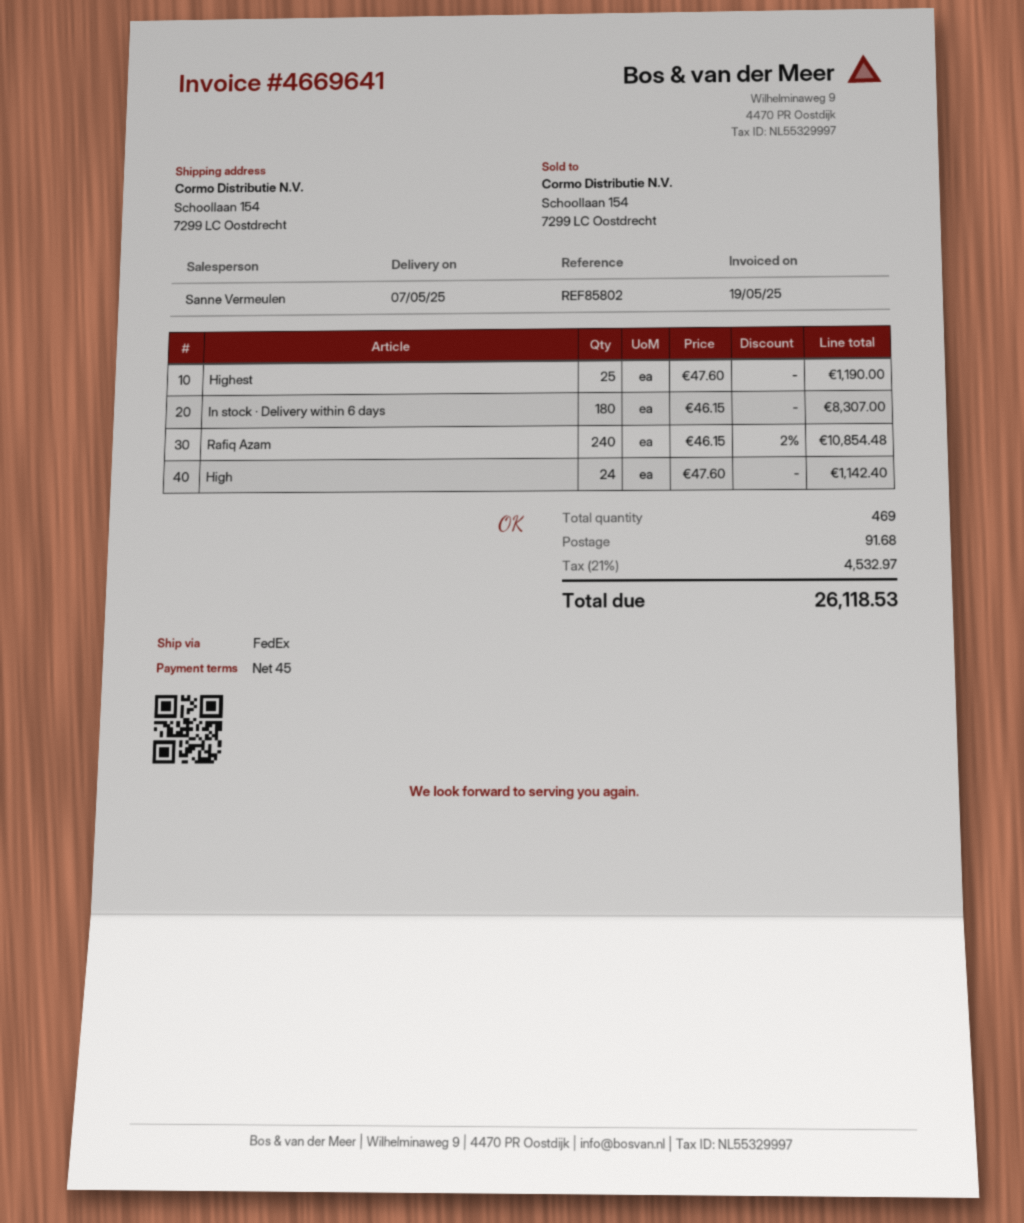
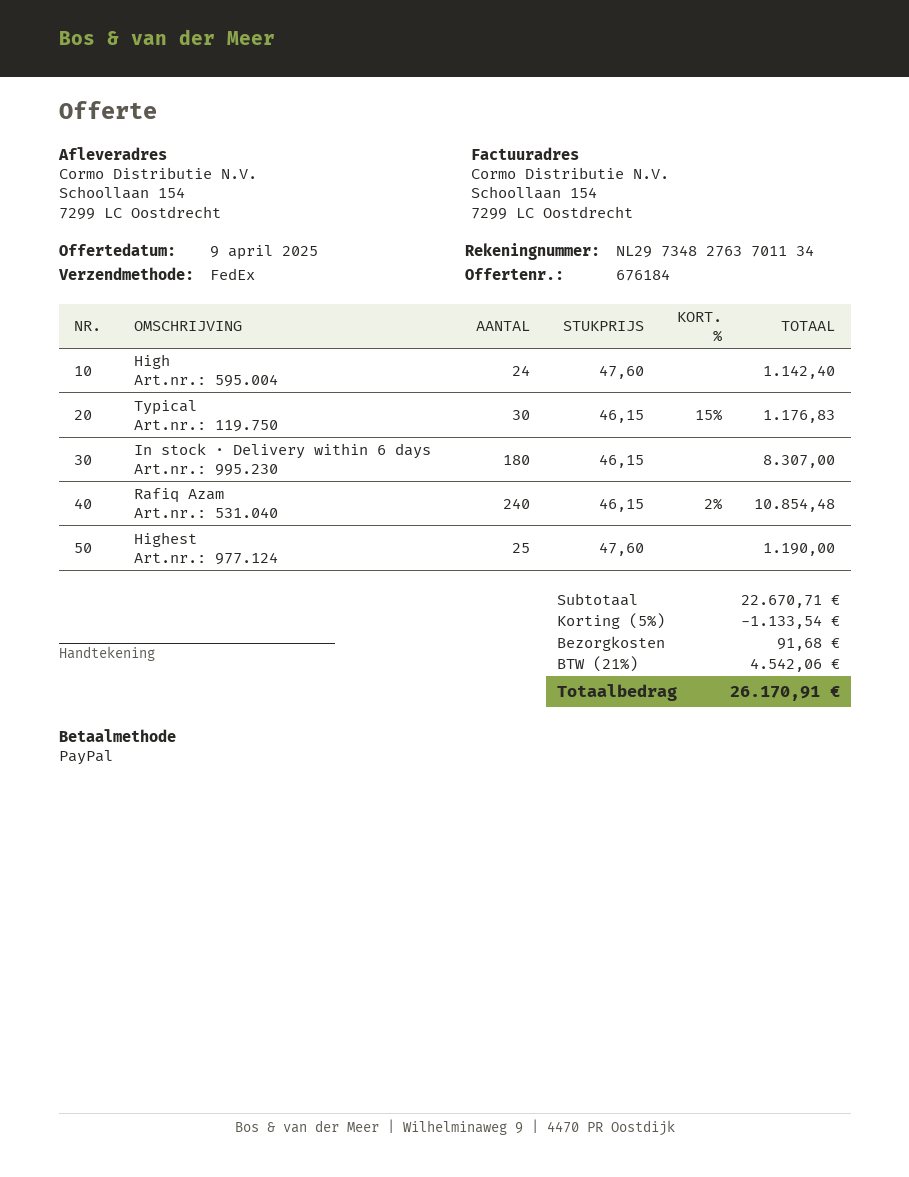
Typical: none -> 30 x 46.15 - 15% = 1176.83
discount: none -> 5% = 1133.54
tax: 21% = 4532.97 -> 21% = 4542.06
total: 26118.53 -> 26170.91

